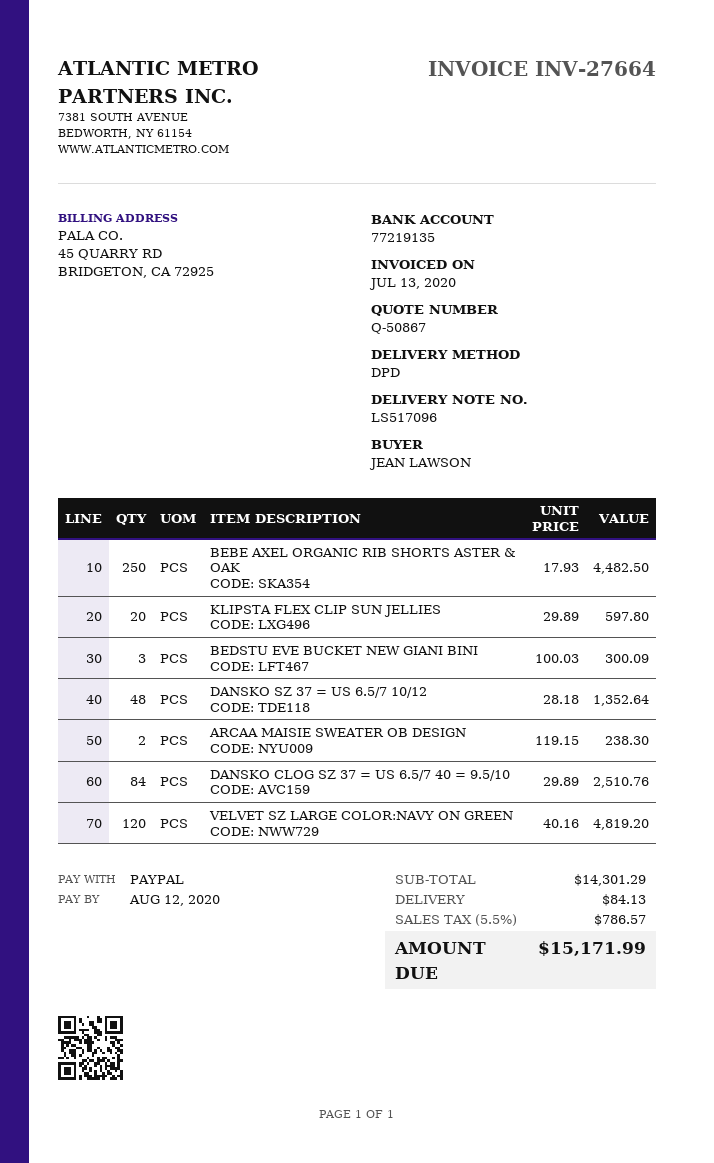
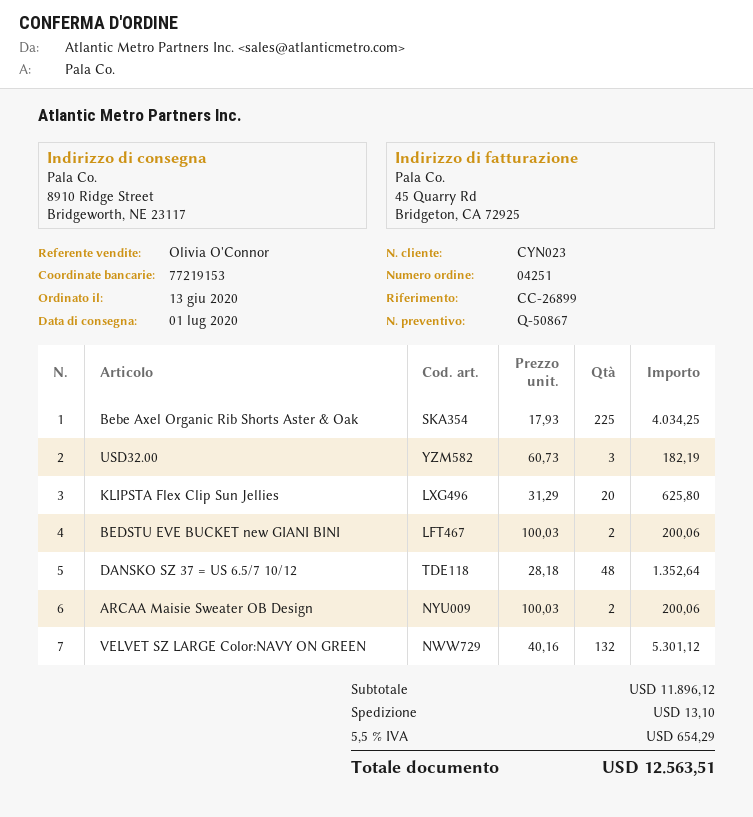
bank account: 77219135 -> 77219153
BEBE AXEL ORGANIC RIB SHORTS ASTER & OAK: 250 x 17.93 = 4482.50 -> 225 x 17.93 = 4034.25
KLIPSTA FLEX CLIP SUN JELLIES: 20 x 29.89 = 597.80 -> 20 x 31.29 = 625.80
BEDSTU EVE BUCKET NEW GIANI BINI: 3 x 100.03 = 300.09 -> 2 x 100.03 = 200.06
ARCAA MAISIE SWEATER OB DESIGN: 2 x 119.15 = 238.30 -> 2 x 100.03 = 200.06
DANSKO CLOG SZ 37 = US 6.5/7 40 = 9.5/10: 84 x 29.89 = 2510.76 -> none
VELVET SZ LARGE COLOR:NAVY ON GREEN: 120 x 40.16 = 4819.20 -> 132 x 40.16 = 5301.12
USD32.00: none -> 3 x 60.73 = 182.19
subtotal: 14301.29 -> 11896.12
shipping: 84.13 -> 13.10
tax: 5.5% = 786.57 -> 5.5% = 654.29
total: 15171.99 -> 12563.51

